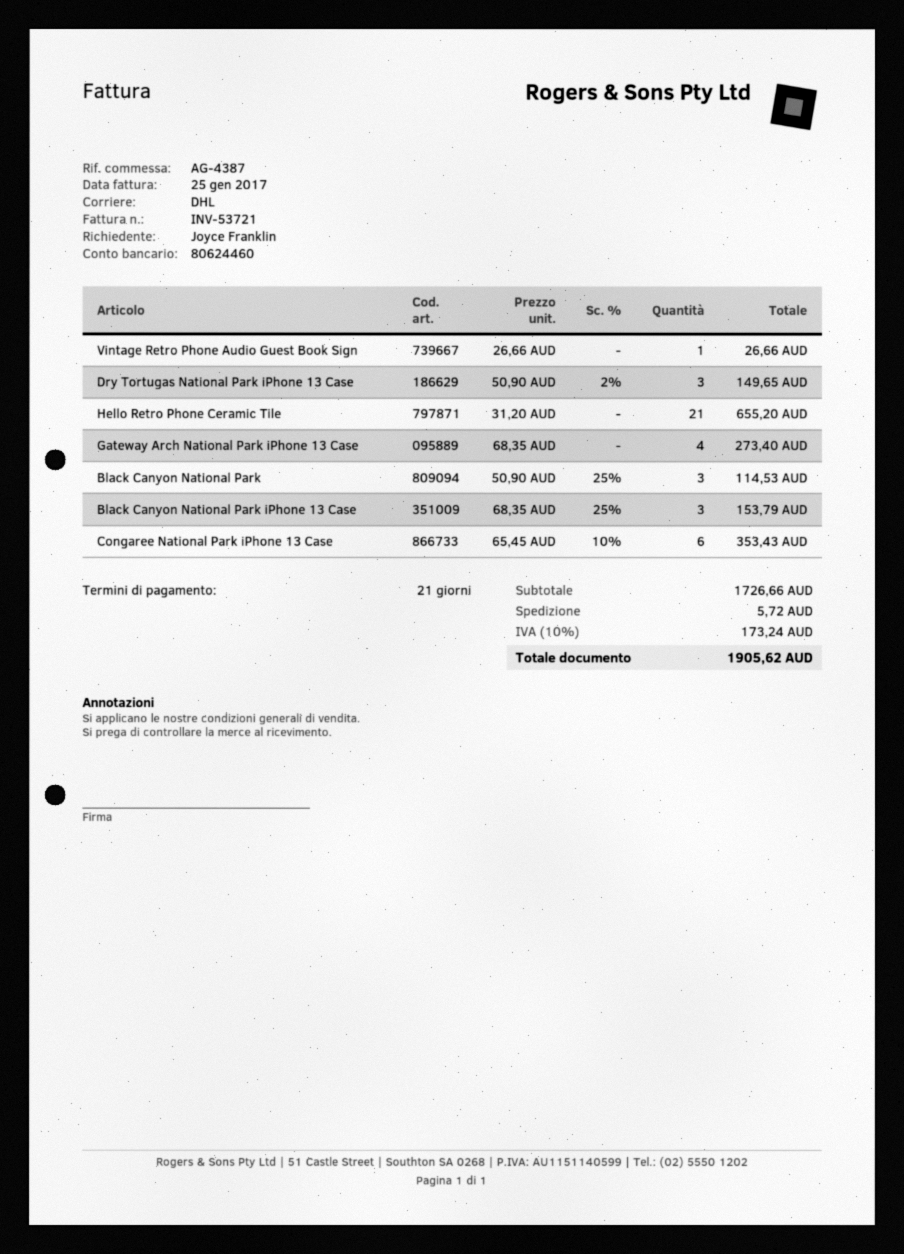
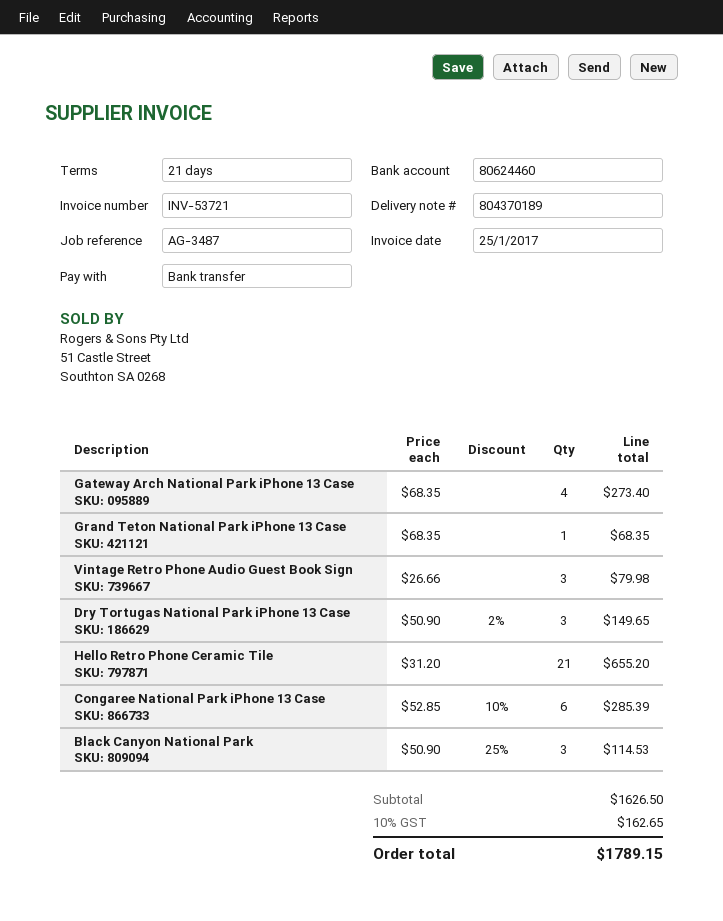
reference: AG-4387 -> AG-3487
Vintage Retro Phone Audio Guest Book Sign: 1 x 26.66 = 26.66 -> 3 x 26.66 = 79.98
Black Canyon National Park iPhone 13 Case: 3 x 68.35 - 25% = 153.79 -> none
Congaree National Park iPhone 13 Case: 6 x 65.45 - 10% = 353.43 -> 6 x 52.85 - 10% = 285.39
Grand Teton National Park iPhone 13 Case: none -> 1 x 68.35 = 68.35
subtotal: 1726.66 -> 1626.50
shipping: 5.72 -> none
tax: 10% = 173.24 -> 10% = 162.65
total: 1905.62 -> 1789.15

